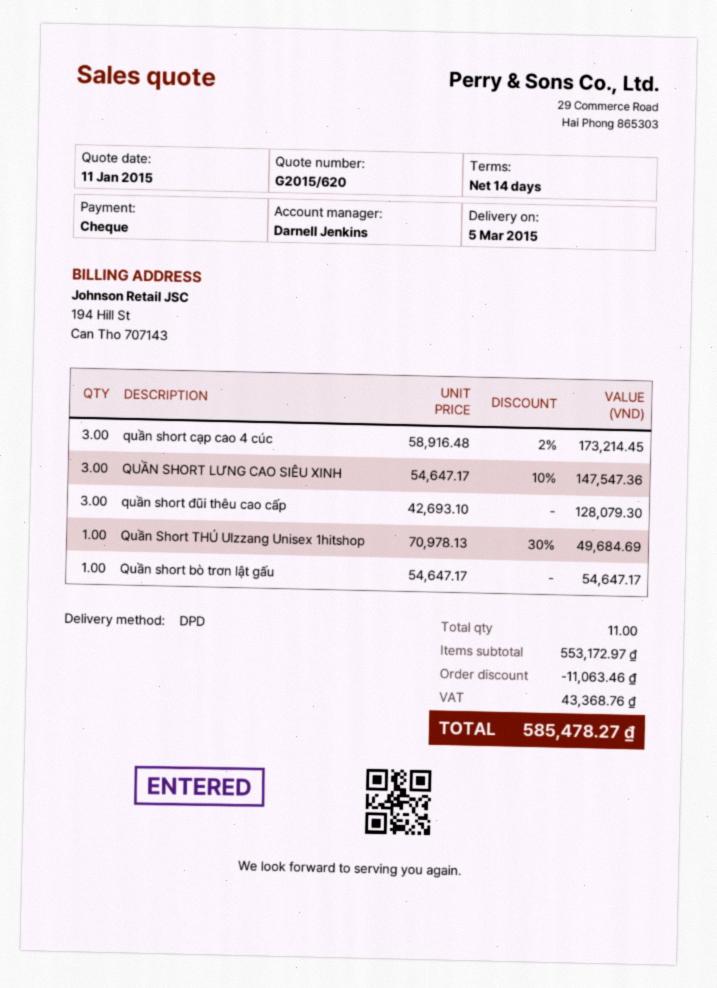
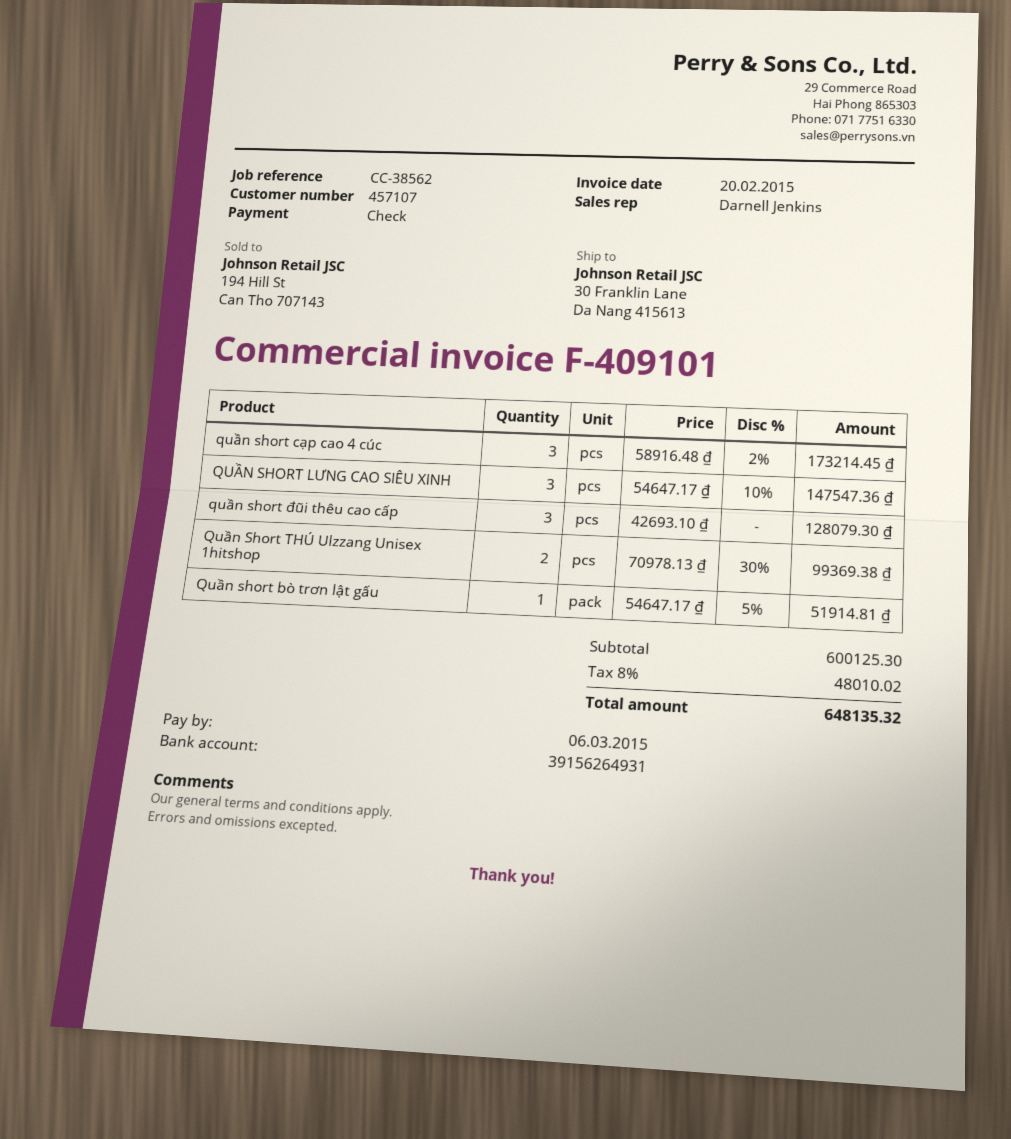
Quần Short THÚ Ulzzang Unisex 1hitshop: 1 x 70978.13 - 30% = 49684.69 -> 2 x 70978.13 - 30% = 99369.38
Quần short bò trơn lật gấu: 1 x 54647.17 = 54647.17 -> 1 x 54647.17 - 5% = 51914.81
subtotal: 553172.97 -> 600125.30
discount: 11063.46 -> none
tax: 43368.76 -> 48010.02
total: 585478.27 -> 648135.32

